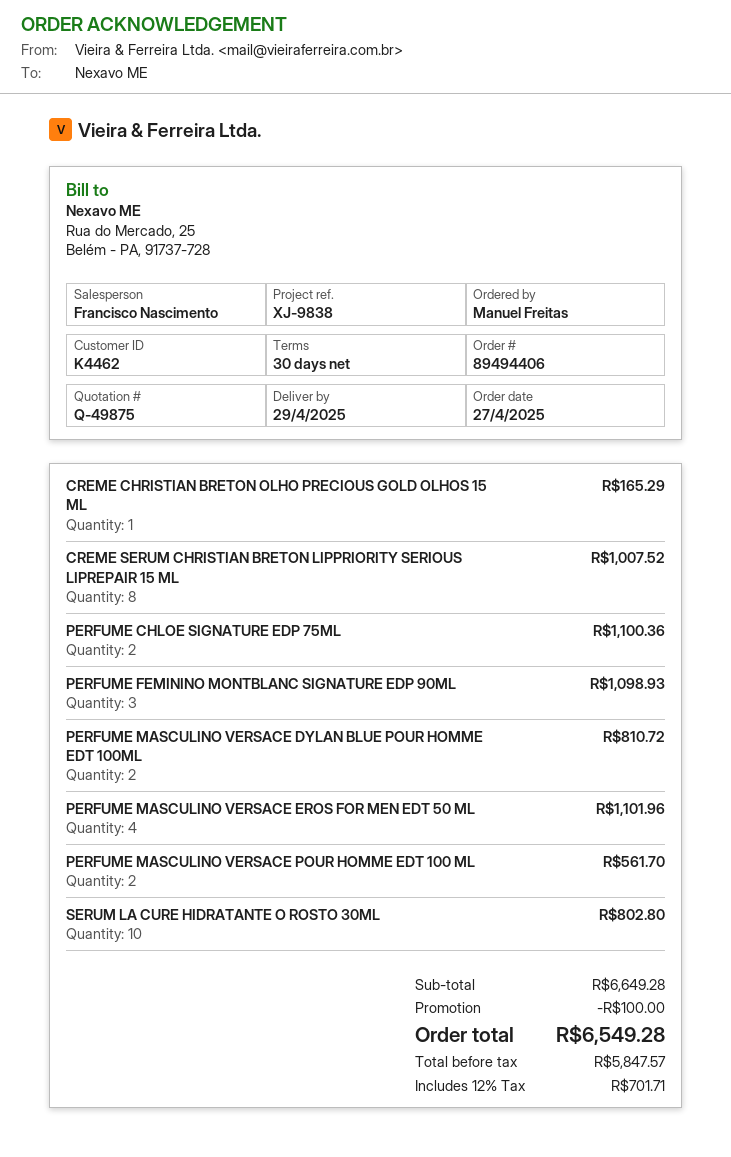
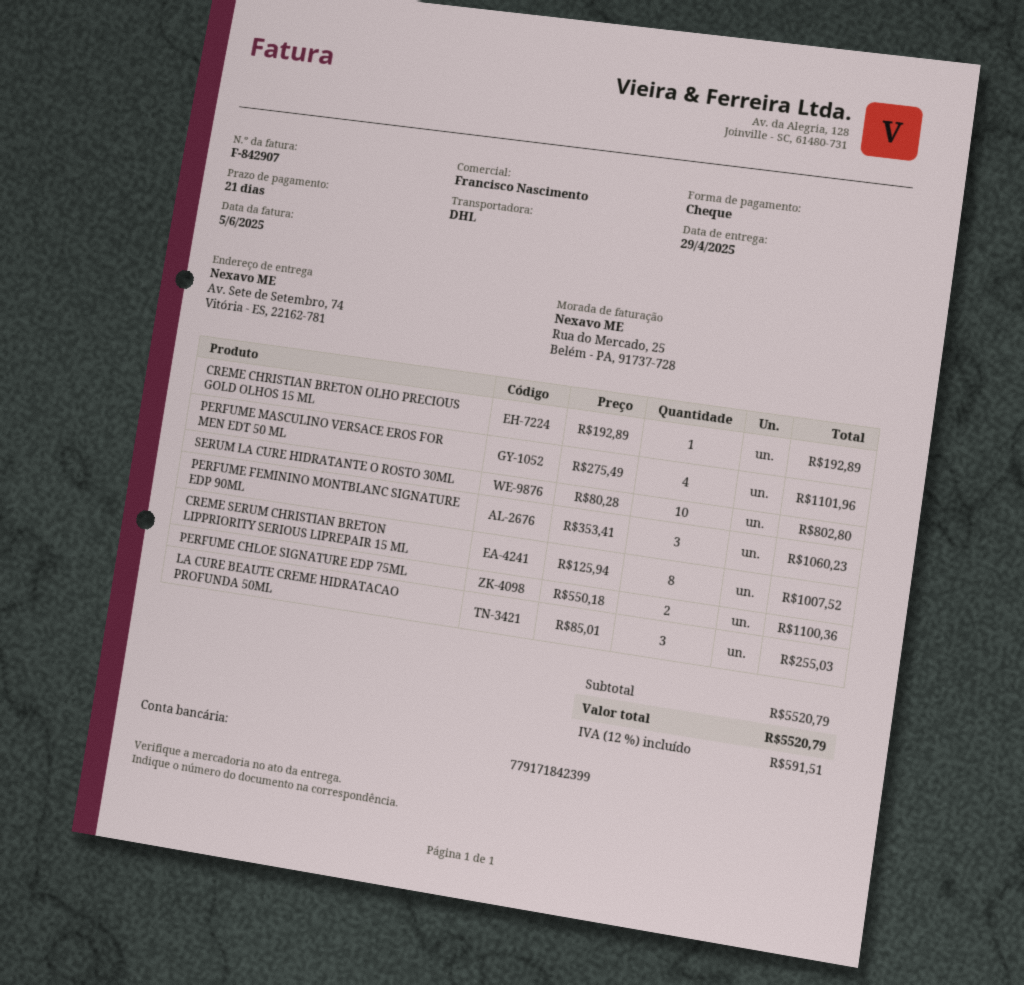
payment terms: 30 days -> 21 days
CREME CHRISTIAN BRETON OLHO PRECIOUS GOLD OLHOS 15 ML: 1 for 165.29 -> 1 for 192.89
PERFUME FEMININO MONTBLANC SIGNATURE EDP 90ML: 3 for 1098.93 -> 3 for 1060.23
PERFUME MASCULINO VERSACE DYLAN BLUE POUR HOMME EDT 100ML: 2 for 810.72 -> none
PERFUME MASCULINO VERSACE POUR HOMME EDT 100 ML: 2 for 561.70 -> none
LA CURE BEAUTE CREME HIDRATACAO PROFUNDA 50ML: none -> 3 for 255.03
subtotal: 6649.28 -> 5520.79
discount: 100.00 -> none
tax: 12% = 701.71 -> 12% = 591.51
total: 6549.28 -> 5520.79

